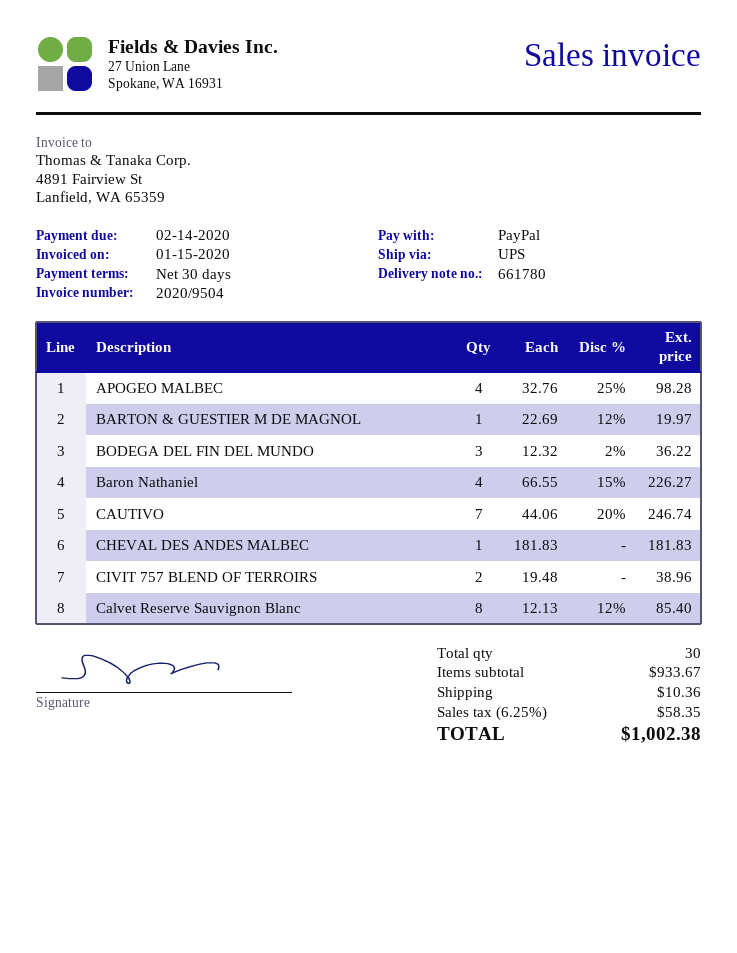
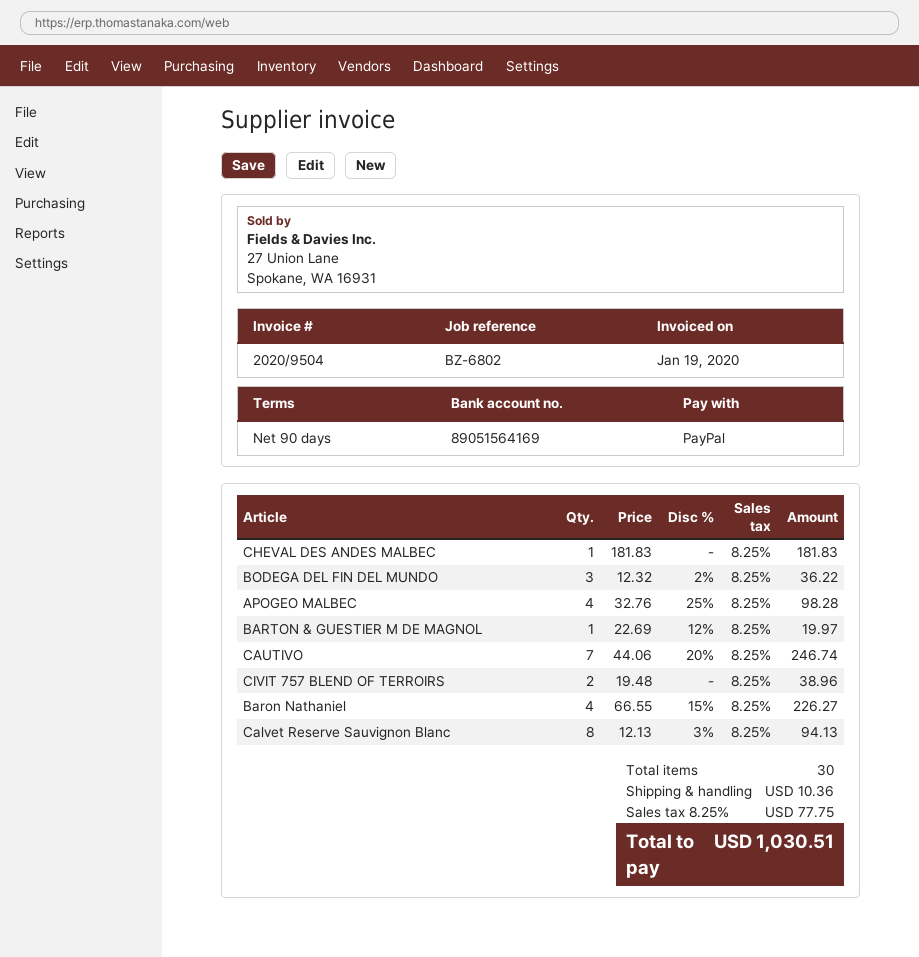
invoice date: 2020-01-15 -> 2020-01-19
payment terms: 30 days -> 90 days
Calvet Reserve Sauvignon Blanc: 8 x 12.13 - 12% = 85.40 -> 8 x 12.13 - 3% = 94.13
tax: 6.25% = 58.35 -> 8.25% = 77.75
total: 1002.38 -> 1030.51

